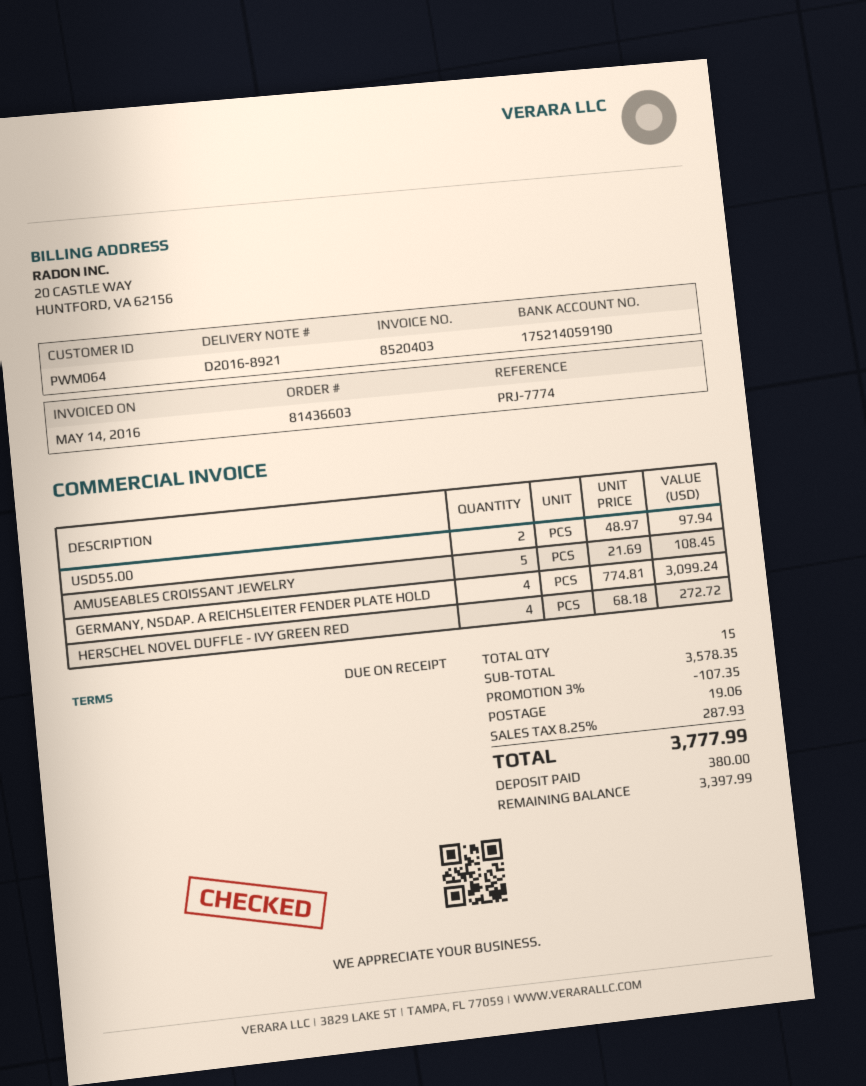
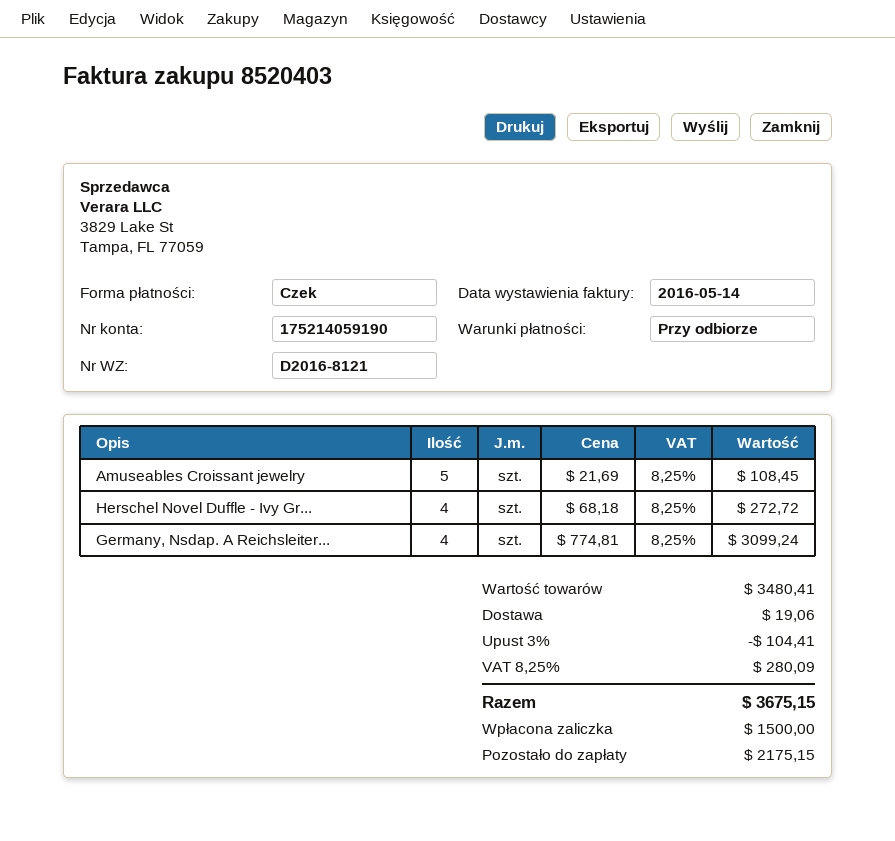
delivery note number: D2016-8921 -> D2016-8121
USD55.00: 2 x 48.97 = 97.94 -> none
subtotal: 3578.35 -> 3480.41
discount: 3% = 107.35 -> 3% = 104.41
tax: 8.25% = 287.93 -> 8.25% = 280.09
total: 3777.99 -> 3675.15
deposit: 380.00 -> 1500.00
balance: 3397.99 -> 2175.15

